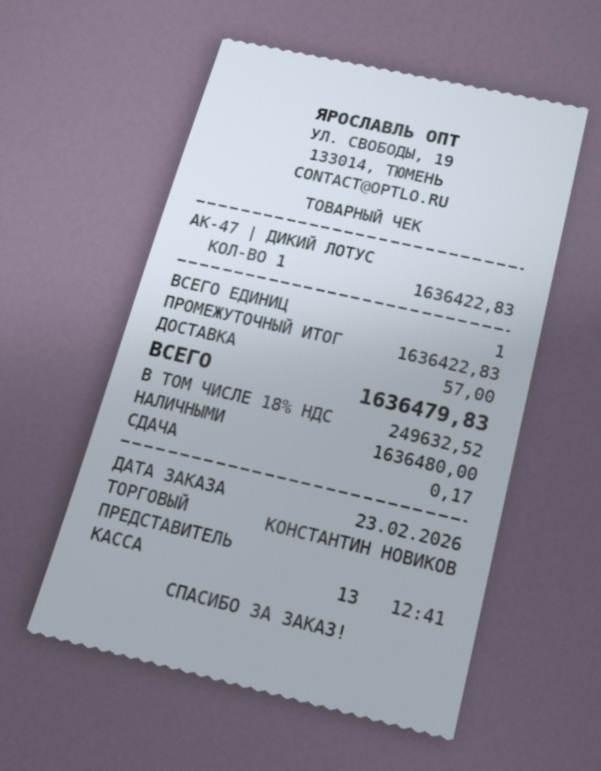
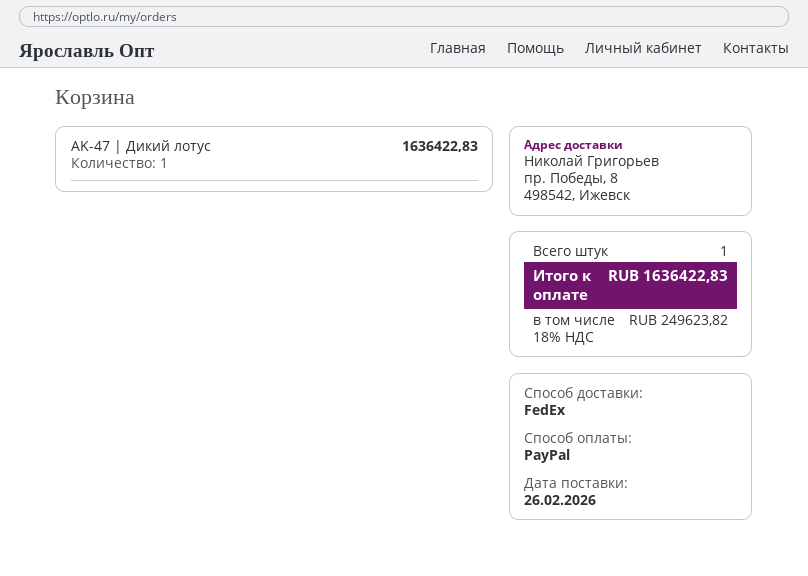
payment method: cash -> PayPal
shipping: 57.00 -> none
tax: 18% = 249632.52 -> 18% = 249623.82
total: 1636479.83 -> 1636422.83

